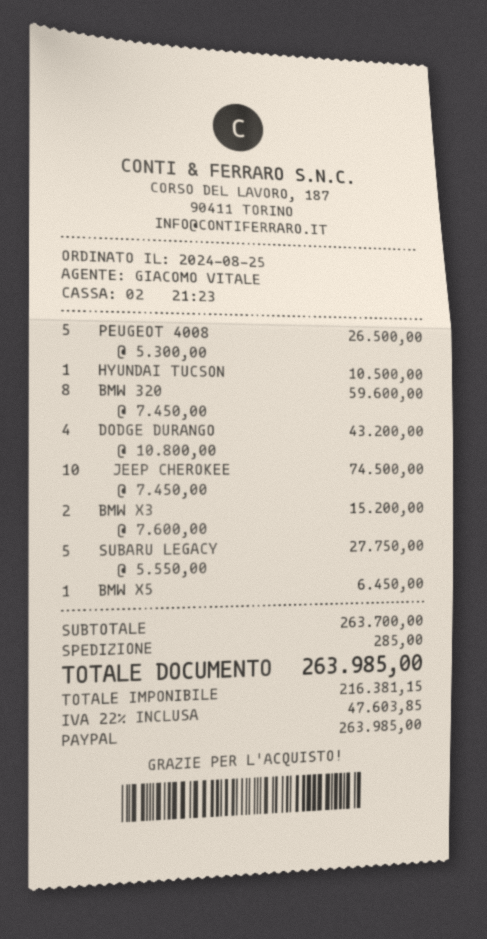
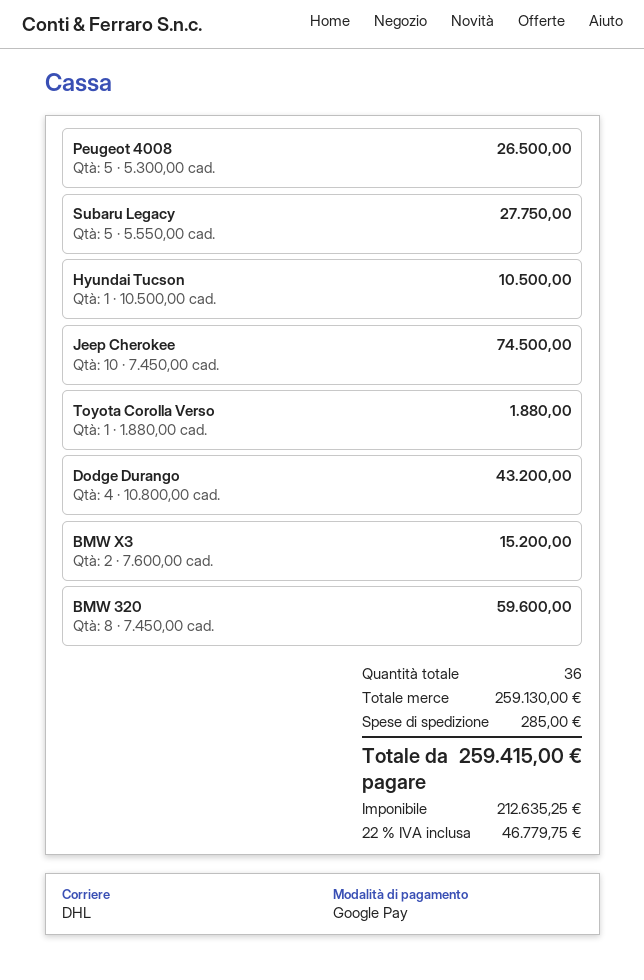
payment method: PayPal -> Google Pay
BMW X5: 1 x 6450.00 = 6450.00 -> none
Toyota Corolla Verso: none -> 1 x 1880.00 = 1880.00
subtotal: 263700.00 -> 259130.00
net: 216381.15 -> 212635.25
tax: 22% = 47603.85 -> 22% = 46779.75
total: 263985.00 -> 259415.00

